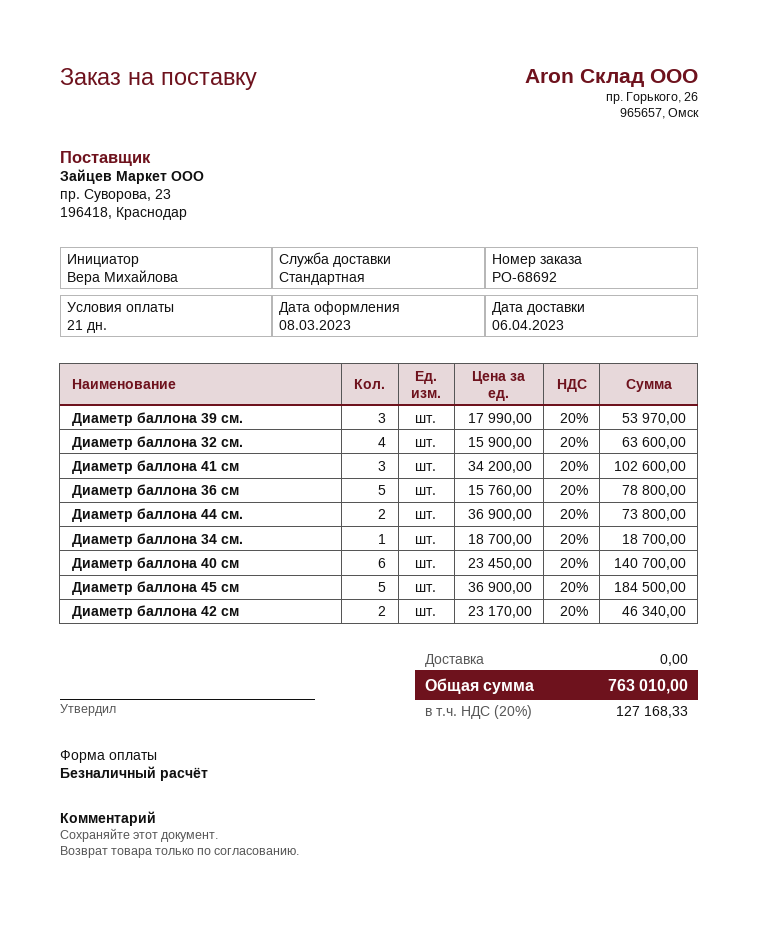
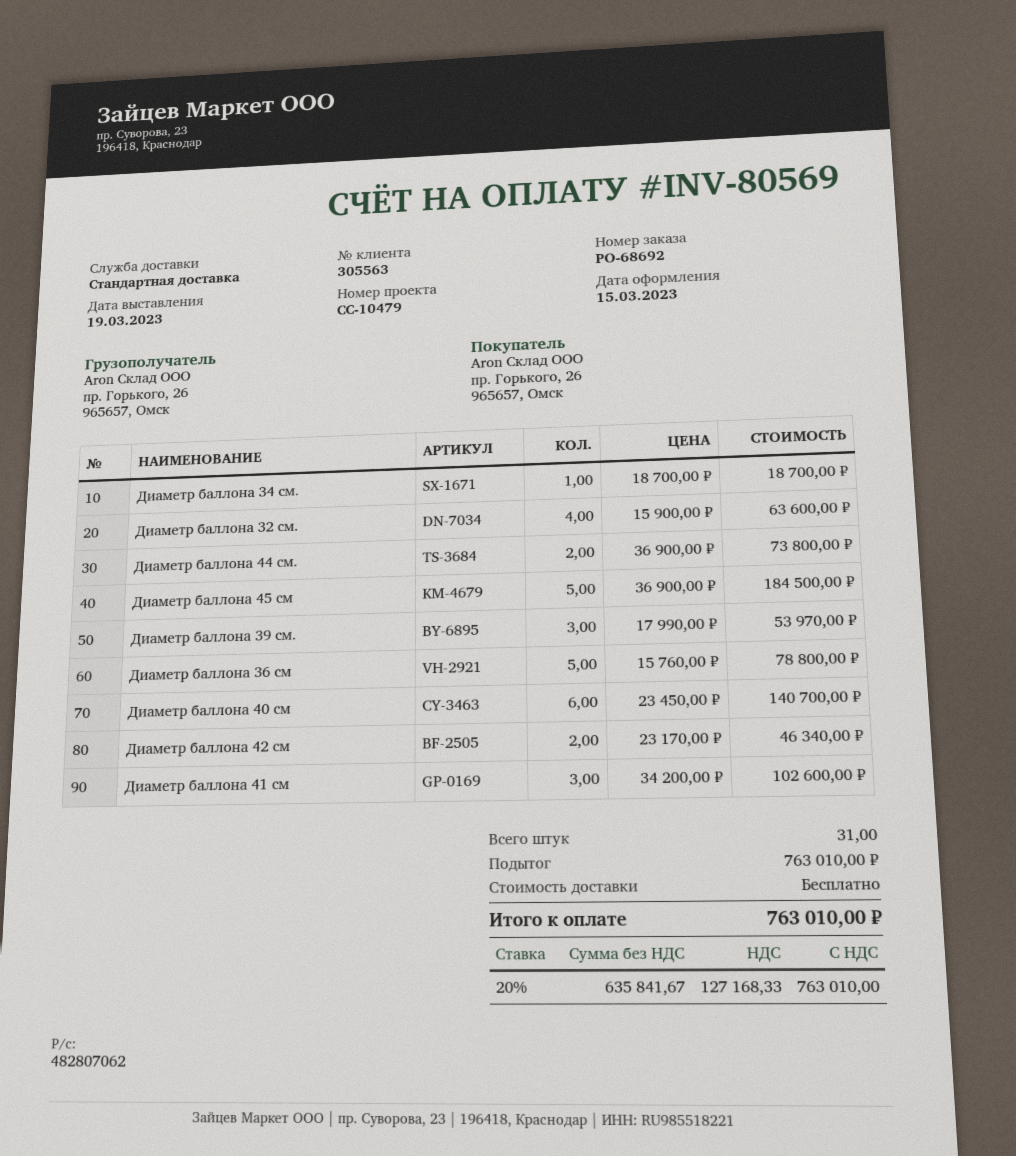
order date: 2023-03-08 -> 2023-03-15

